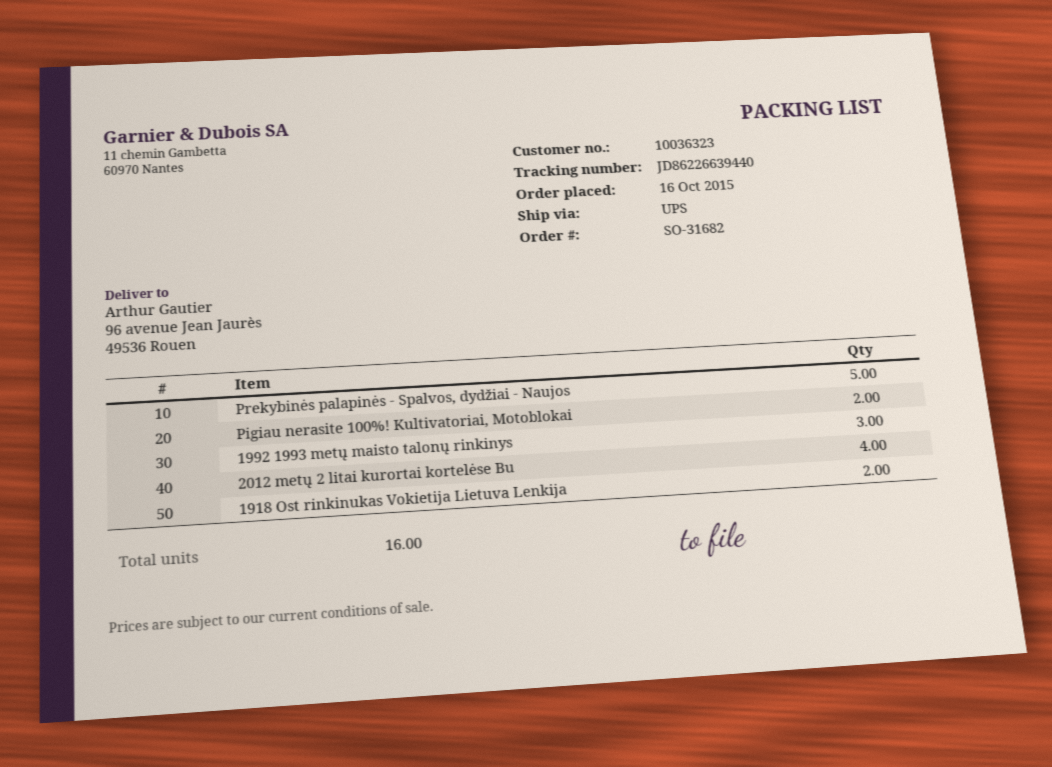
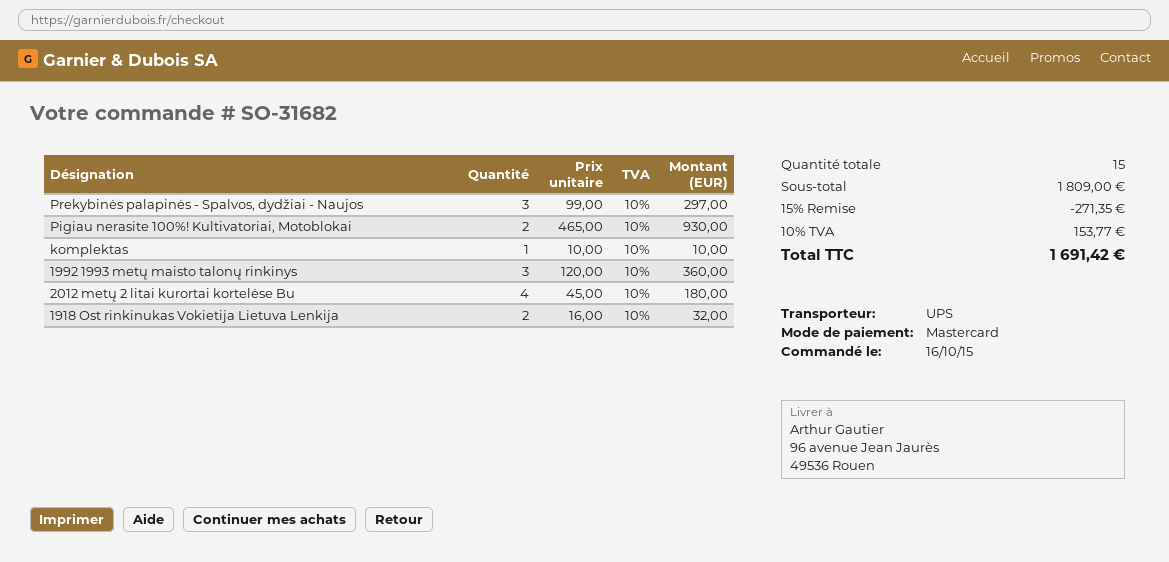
Prekybinės palapinės - Spalvos, dydžiai - Naujos: 5 -> 3
komplektas: none -> 1
total quantity: 16 -> 15

